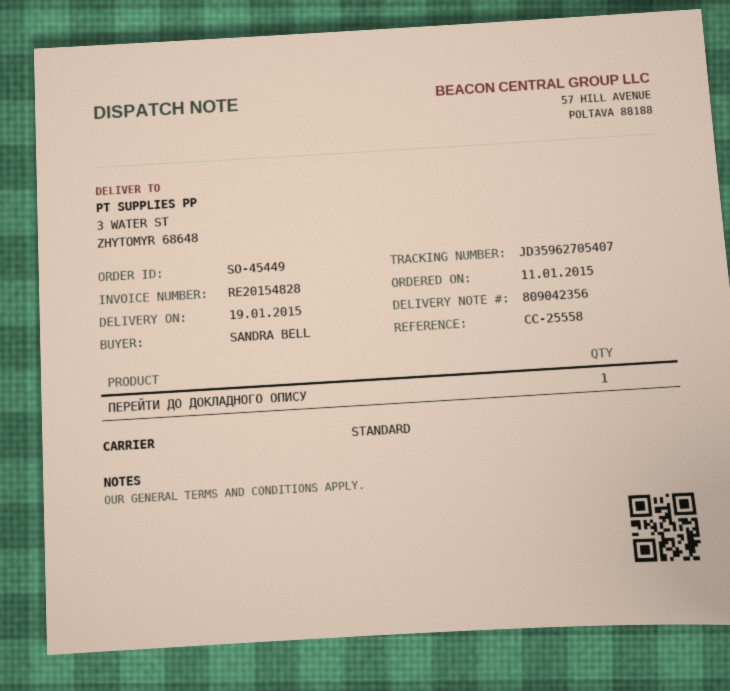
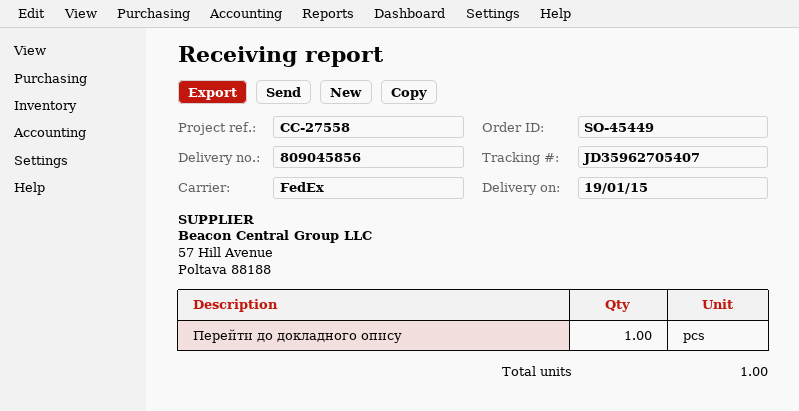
delivery note number: 809042356 -> 809045856
reference: CC-25558 -> CC-27558
shipping method: standard -> FedEx

